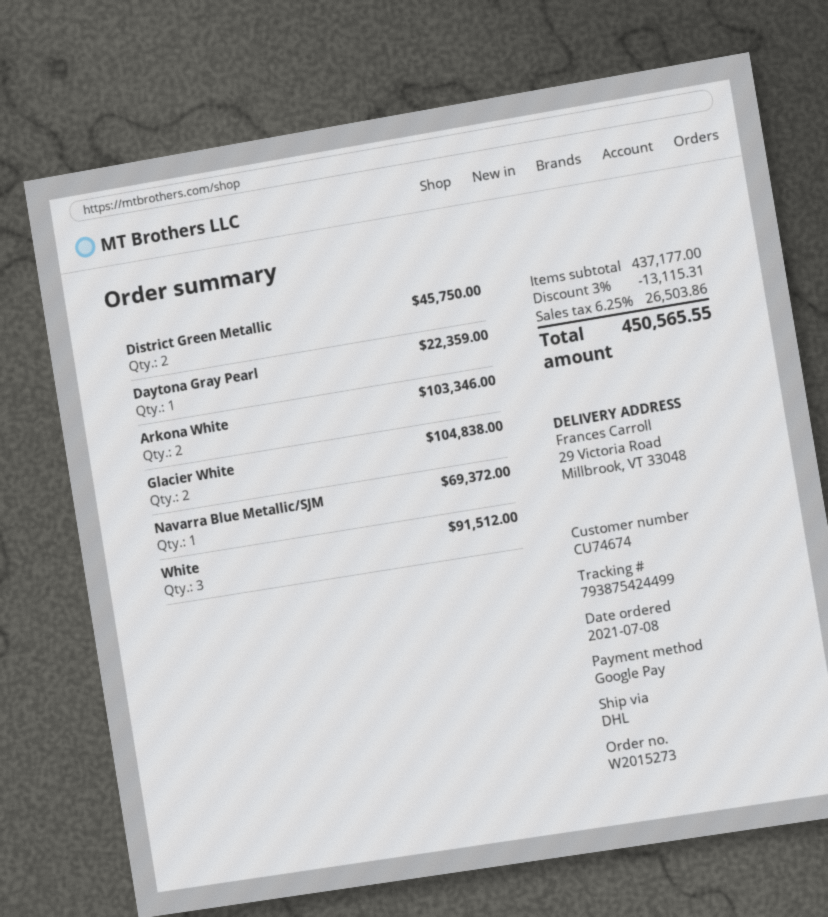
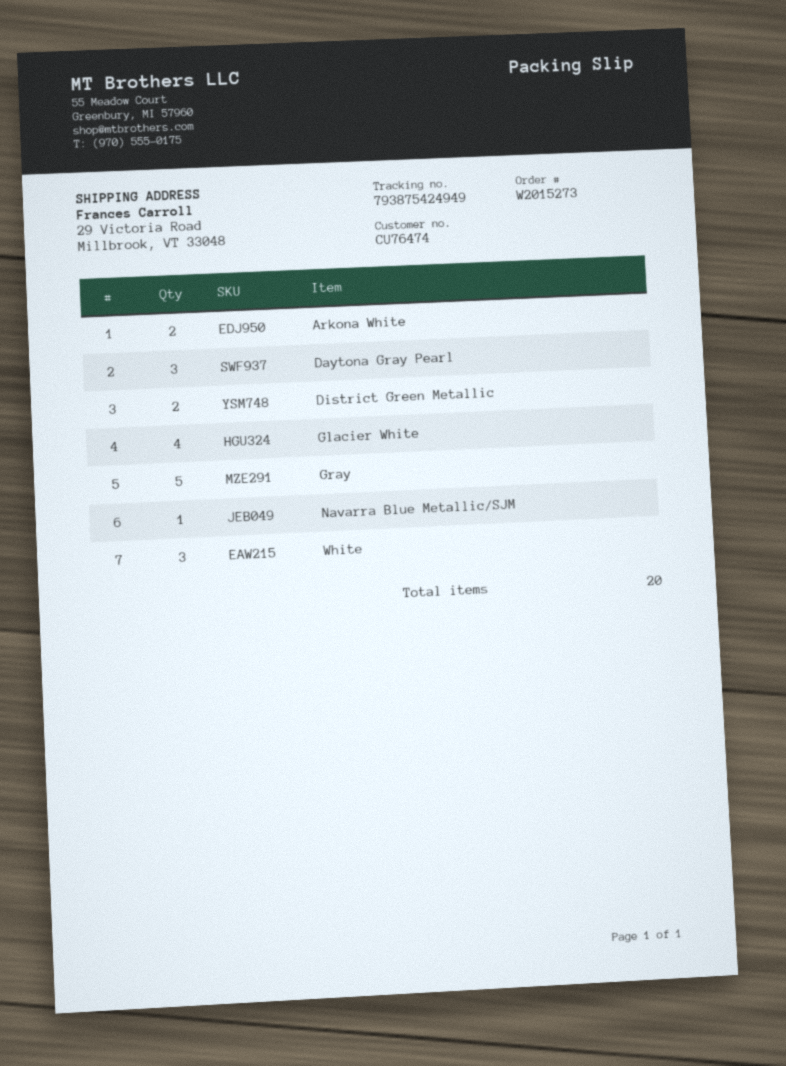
customer number: CU74674 -> CU76474
tracking number: 793875424499 -> 793875424949
Daytona Gray Pearl: 1 -> 3
Glacier White: 2 -> 4
Gray: none -> 5

